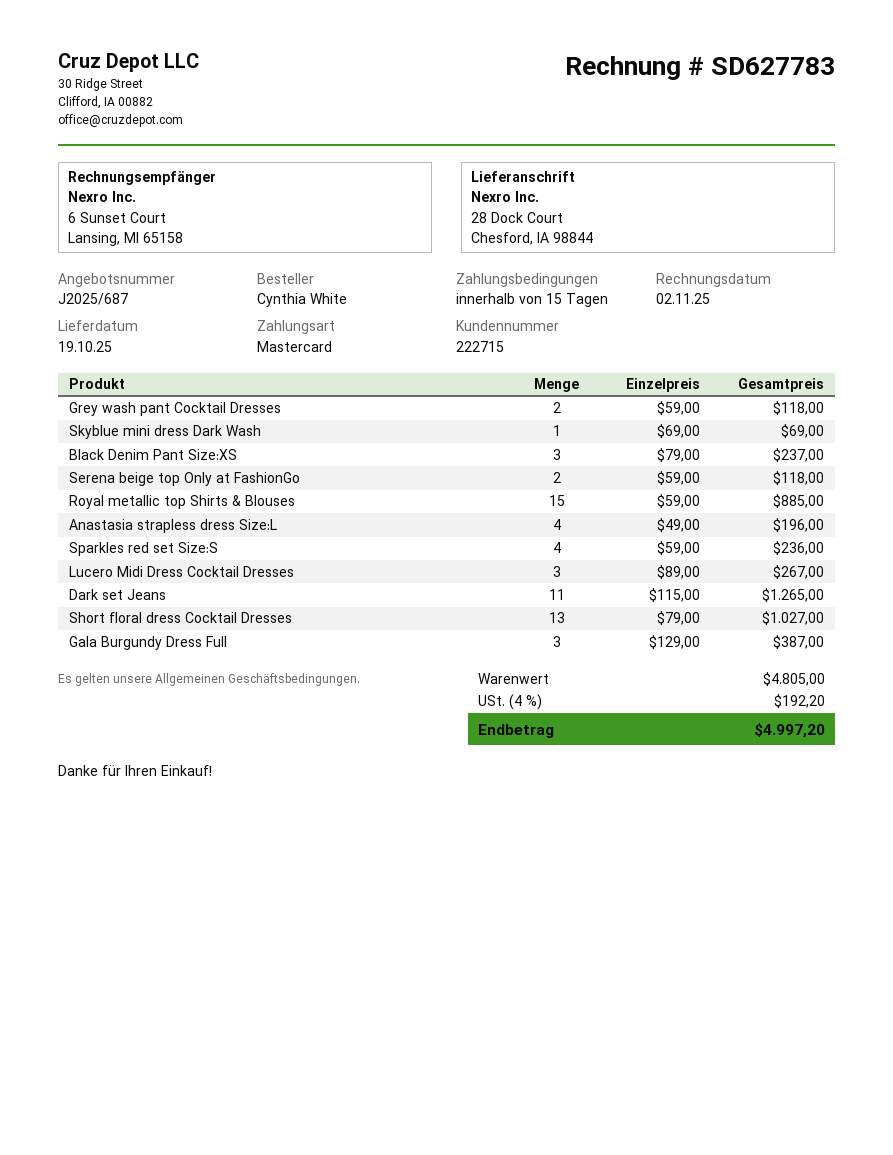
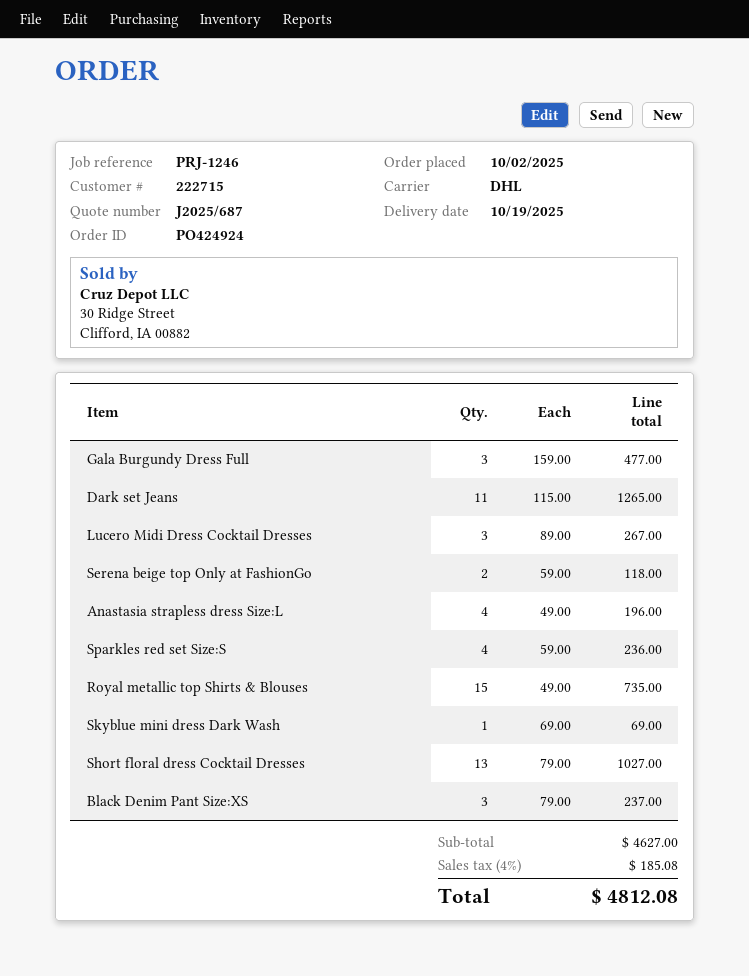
Grey wash pant Cocktail Dresses: 2 x 59.00 = 118.00 -> none
Royal metallic top Shirts & Blouses: 15 x 59.00 = 885.00 -> 15 x 49.00 = 735.00
Gala Burgundy Dress Full: 3 x 129.00 = 387.00 -> 3 x 159.00 = 477.00
subtotal: 4805.00 -> 4627.00
tax: 4% = 192.20 -> 4% = 185.08
total: 4997.20 -> 4812.08

